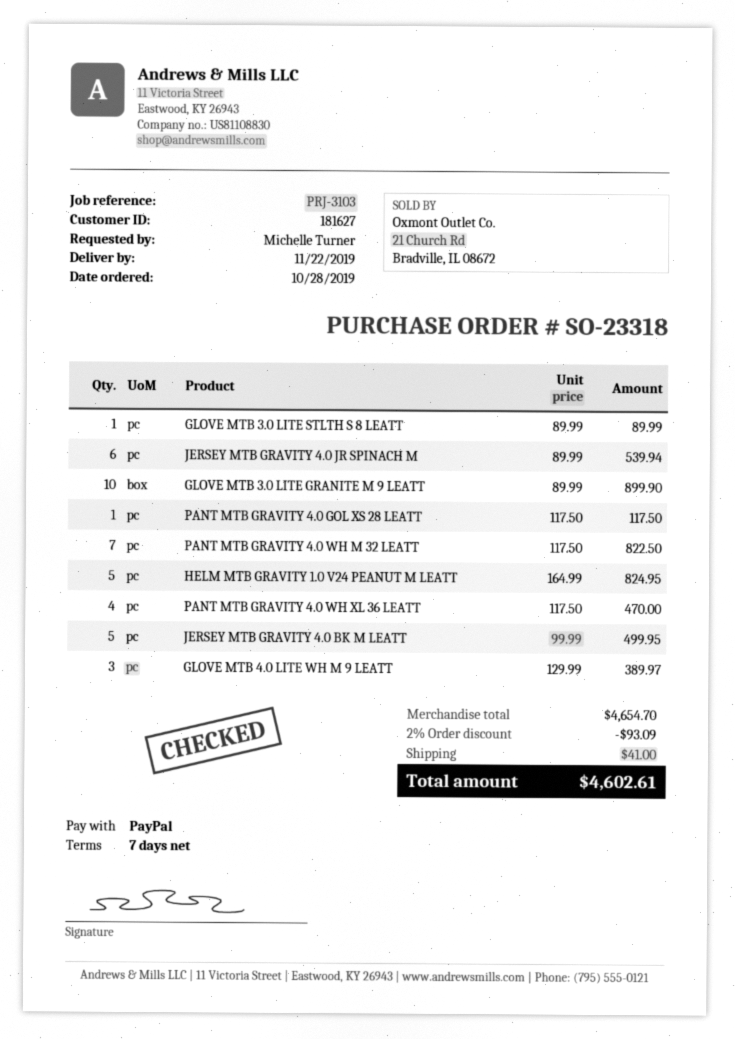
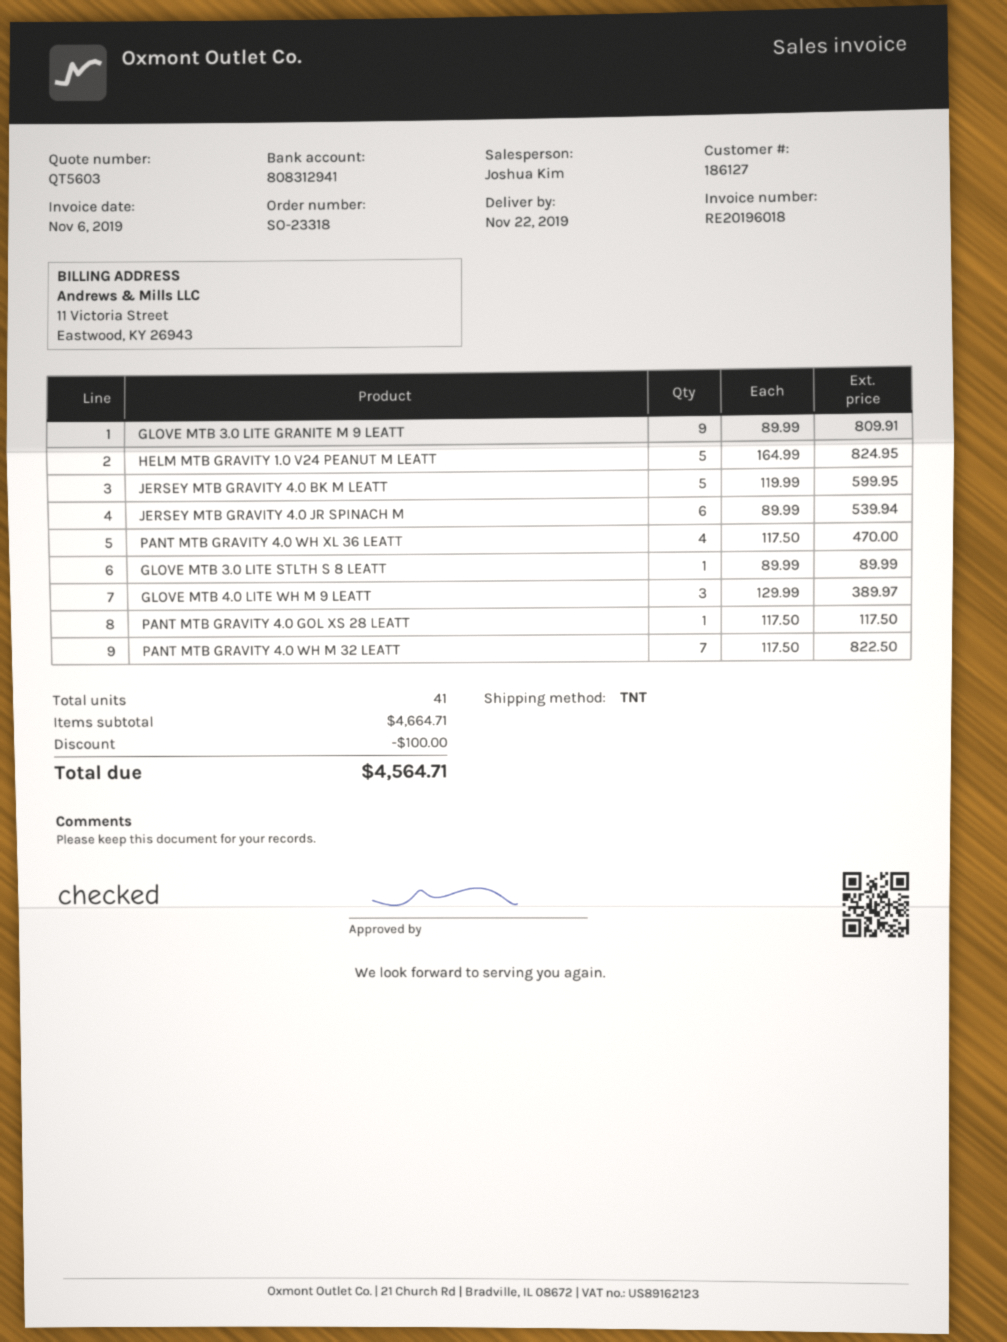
customer number: 181627 -> 186127
GLOVE MTB 3.0 LITE GRANITE M 9 LEATT: 10 x 89.99 = 899.90 -> 9 x 89.99 = 809.91
JERSEY MTB GRAVITY 4.0 BK M LEATT: 5 x 99.99 = 499.95 -> 5 x 119.99 = 599.95
subtotal: 4654.70 -> 4664.71
discount: 93.09 -> 100.00
shipping: 41.00 -> none
total: 4602.61 -> 4564.71

